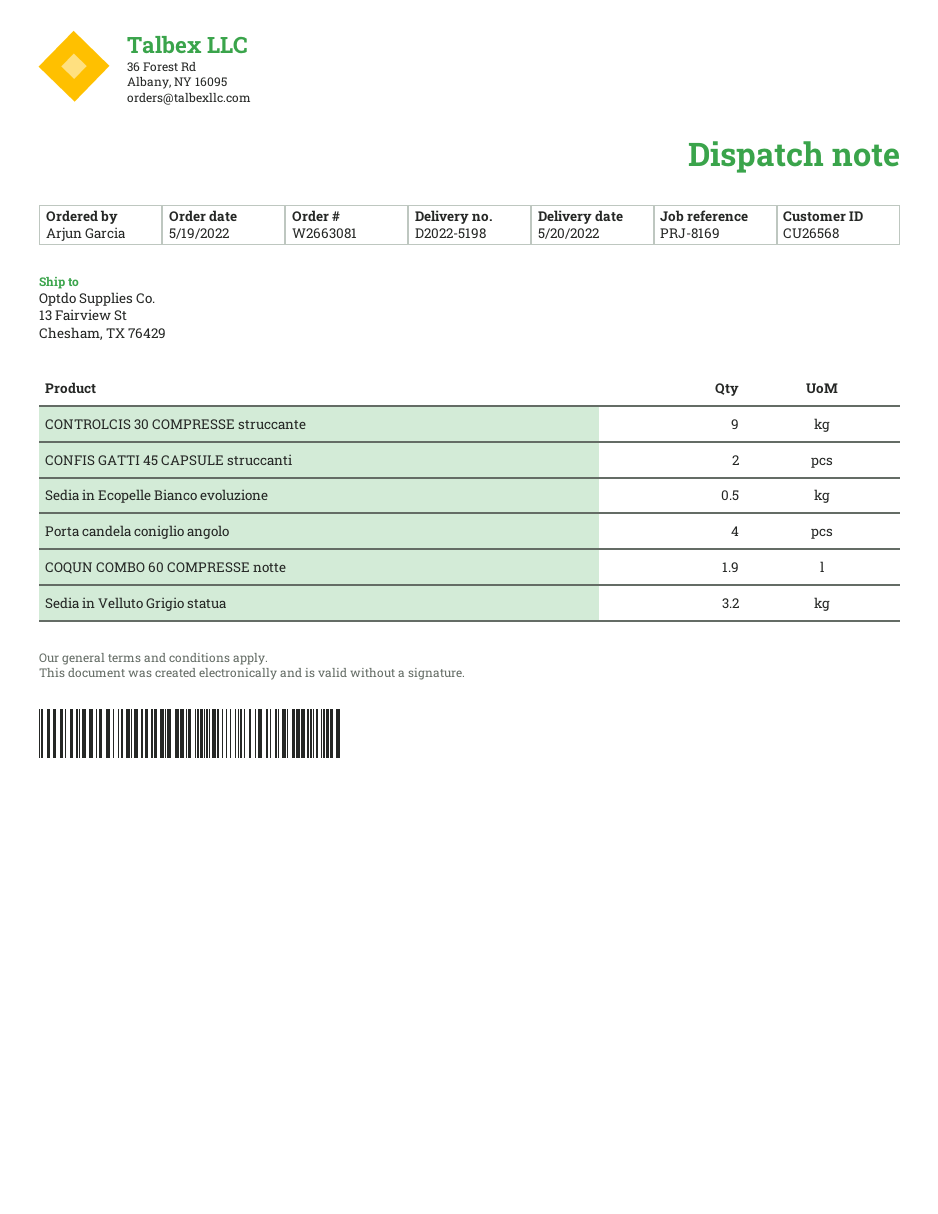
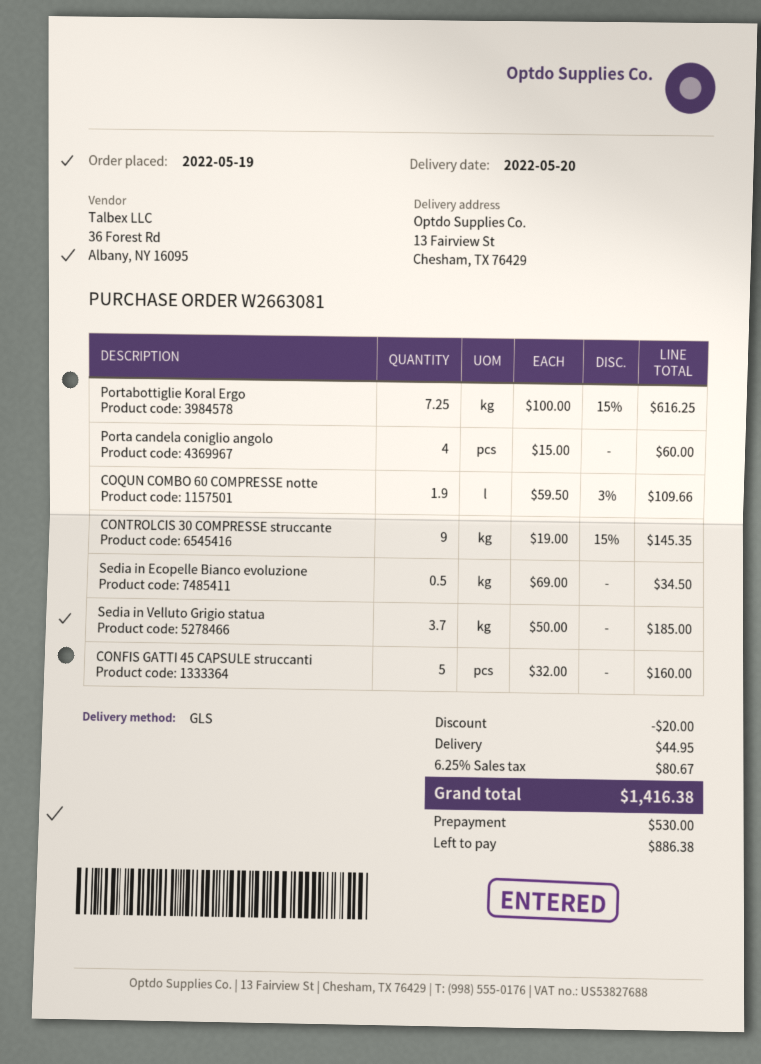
CONFIS GATTI 45 CAPSULE struccanti: 2 -> 5
Sedia in Velluto Grigio statua: 3.2 -> 3.7
Portabottiglie Koral Ergo: none -> 7.25

